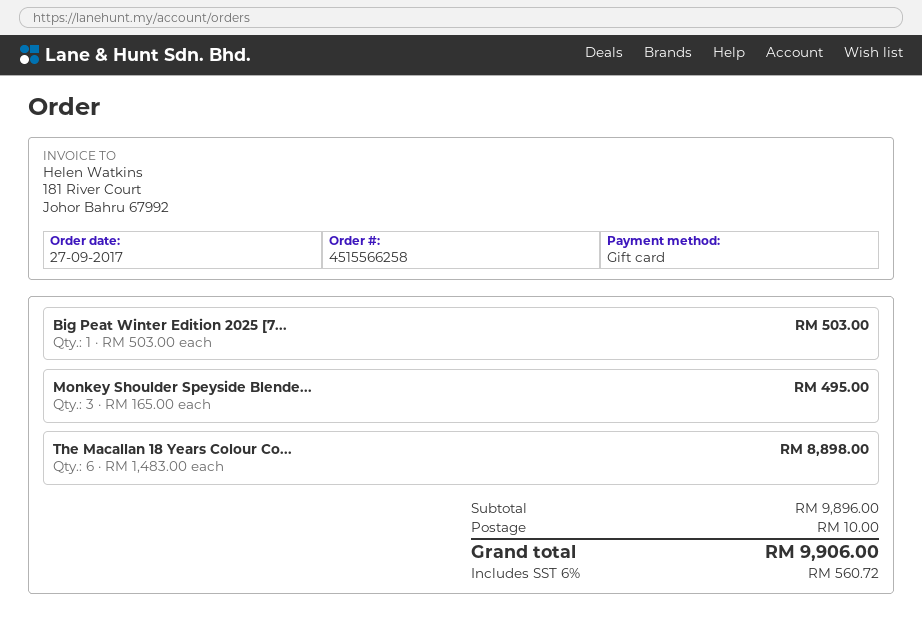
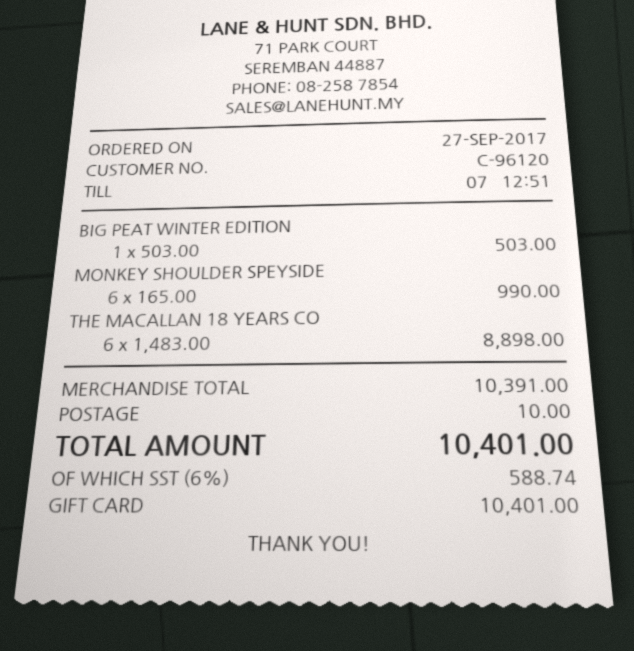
Monkey Shoulder Speyside Blende...: 3 x 165.00 = 495.00 -> 6 x 165.00 = 990.00
subtotal: 9896.00 -> 10391.00
tax: 6% = 560.72 -> 6% = 588.74
total: 9906.00 -> 10401.00

